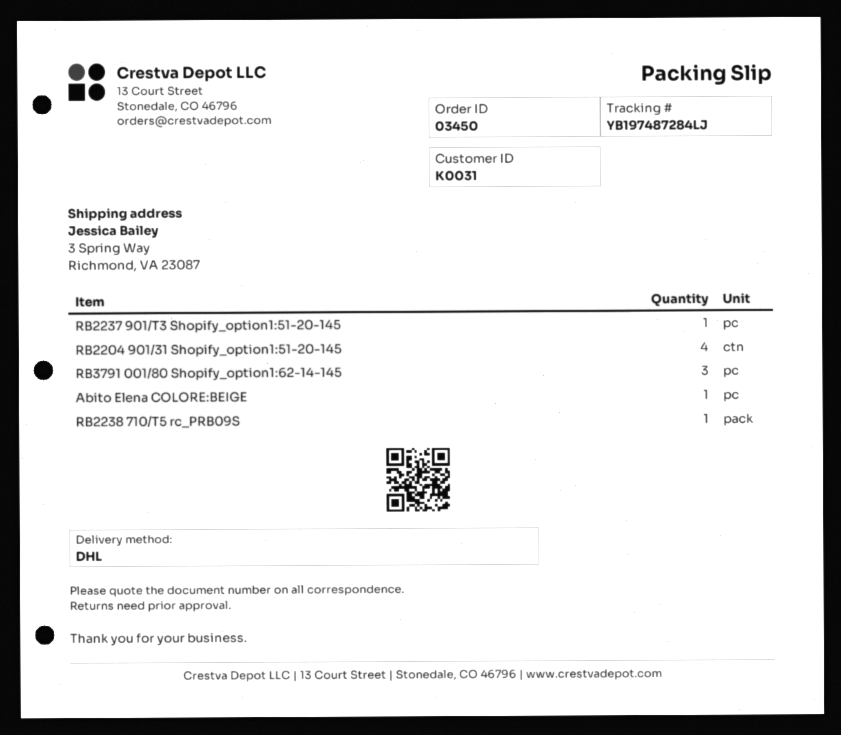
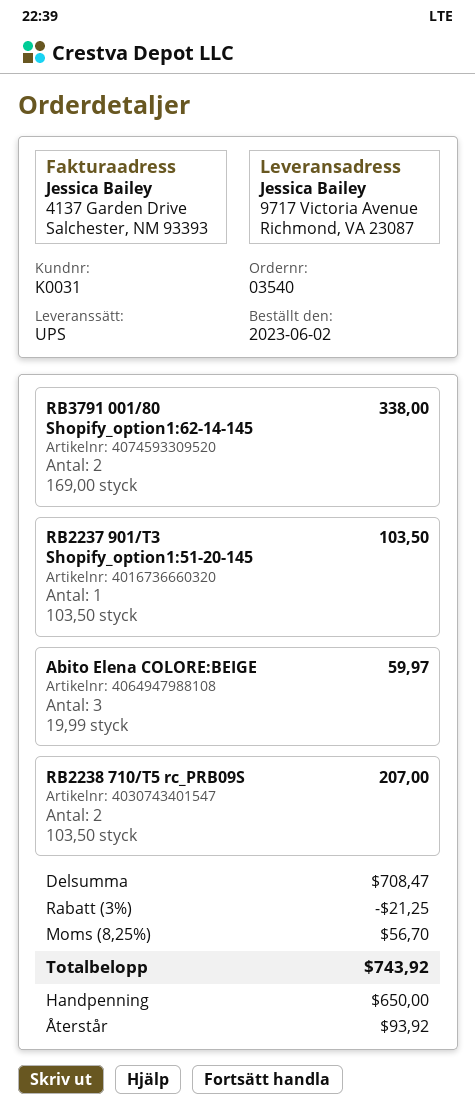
order number: 03450 -> 03540
shipping method: DHL -> UPS
ship to: 3 Spring Way, Richmond, VA 23087 -> 9717 Victoria Avenue, Richmond, VA 23087
RB2204 901/31 Shopify_option1:51-20-145: 4 -> none
RB3791 001/80 Shopify_option1:62-14-145: 3 -> 2
Abito Elena COLORE:BEIGE: 1 -> 3
RB2238 710/T5 rc_PRB09S: 1 -> 2

